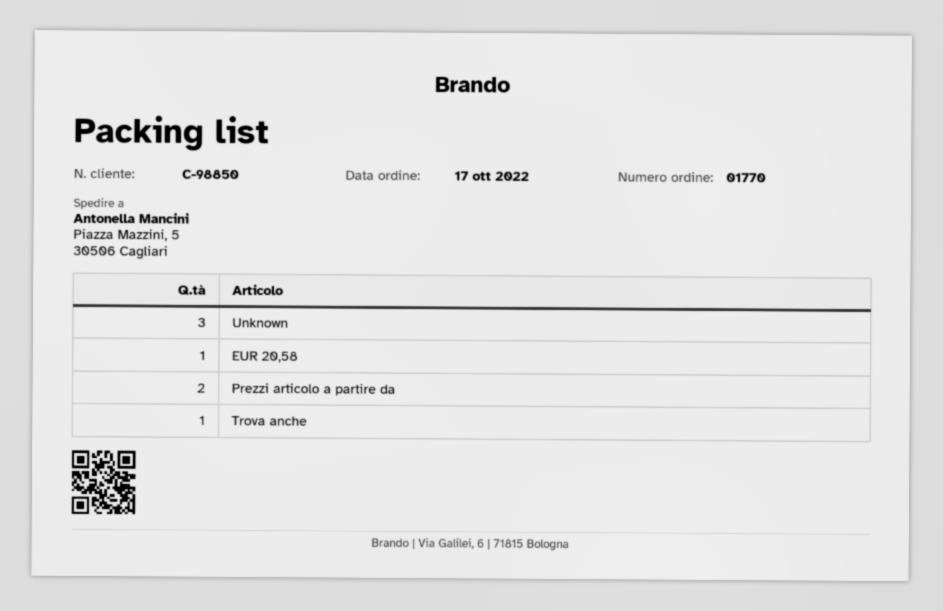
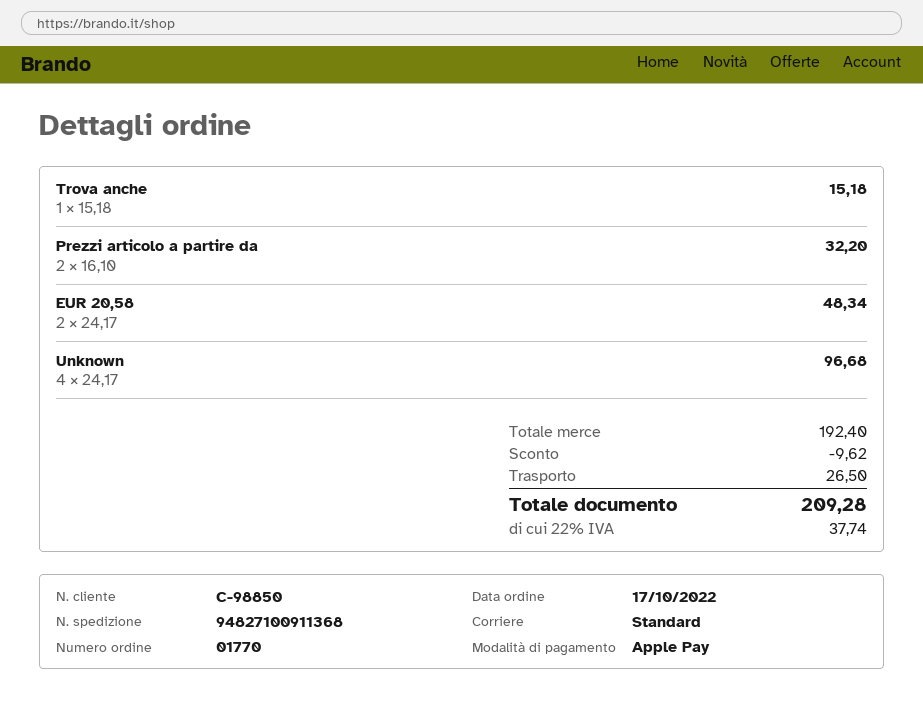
Unknown: 3 -> 4
EUR 20,58: 1 -> 2

